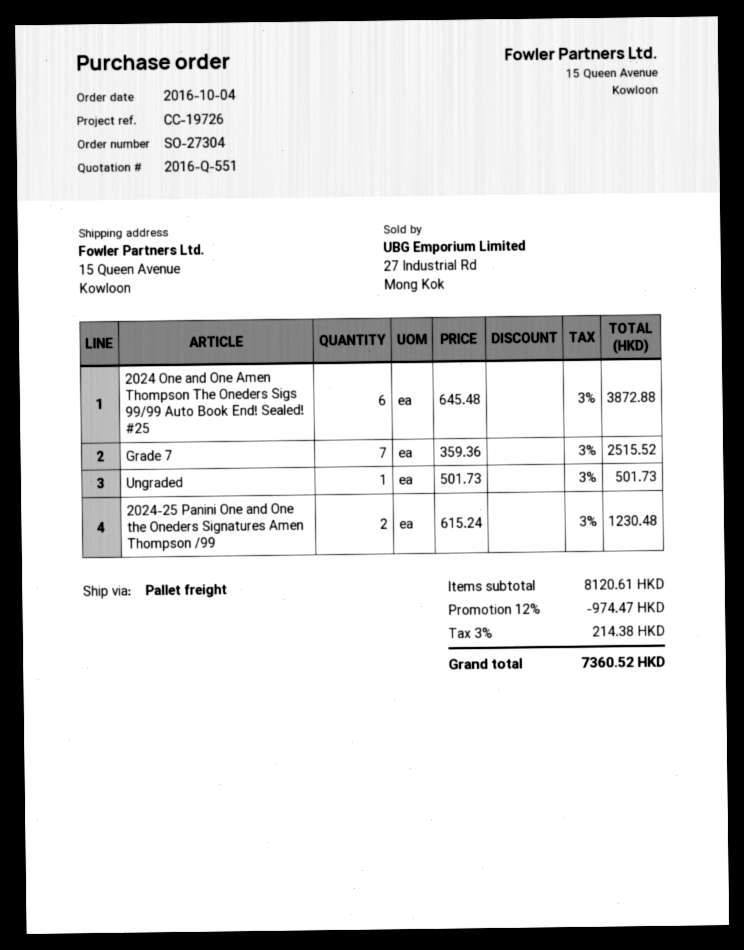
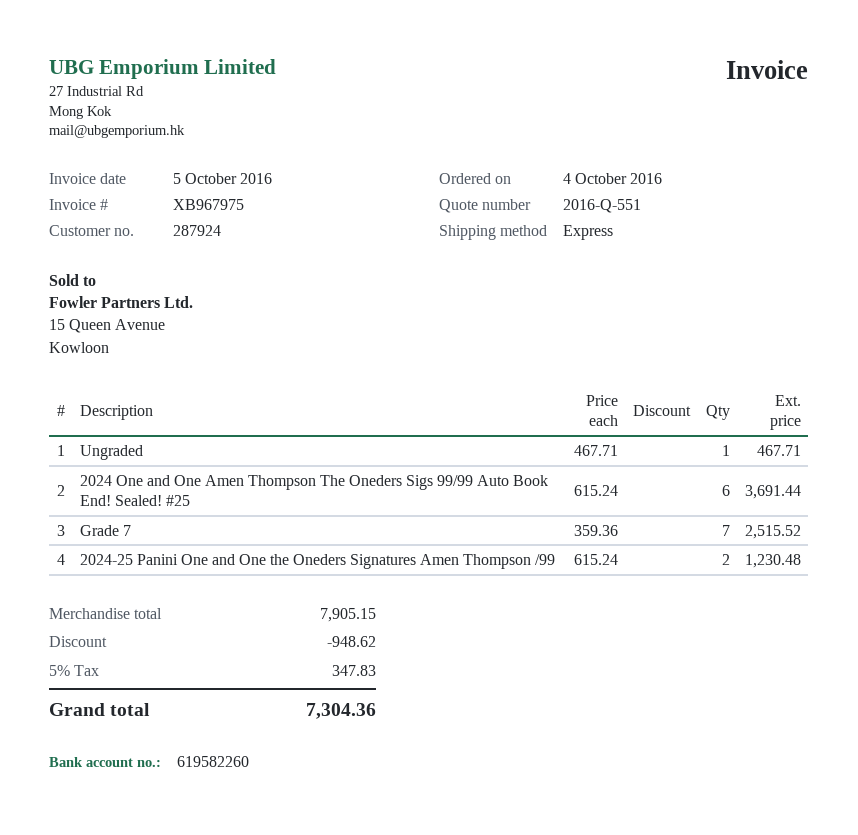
shipping method: pallet freight -> express
2024 One and One Amen Thompson The Oneders Sigs 99/99 Auto Book End! Sealed! #25: 6 x 645.48 = 3872.88 -> 6 x 615.24 = 3691.44
Ungraded: 1 x 501.73 = 501.73 -> 1 x 467.71 = 467.71
subtotal: 8120.61 -> 7905.15
discount: 974.47 -> 948.62
tax: 3% = 214.38 -> 5% = 347.83
total: 7360.52 -> 7304.36

